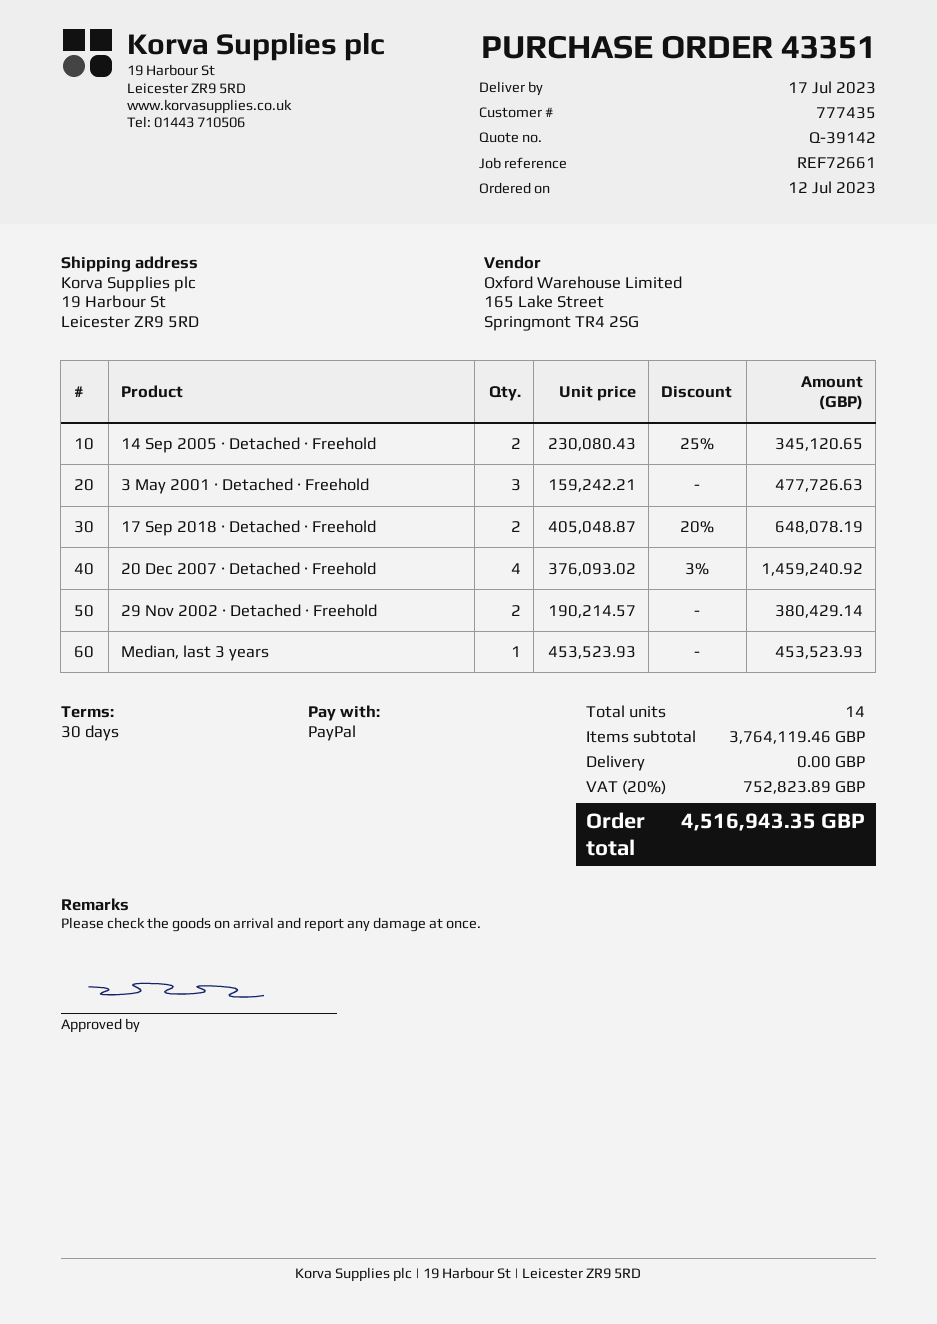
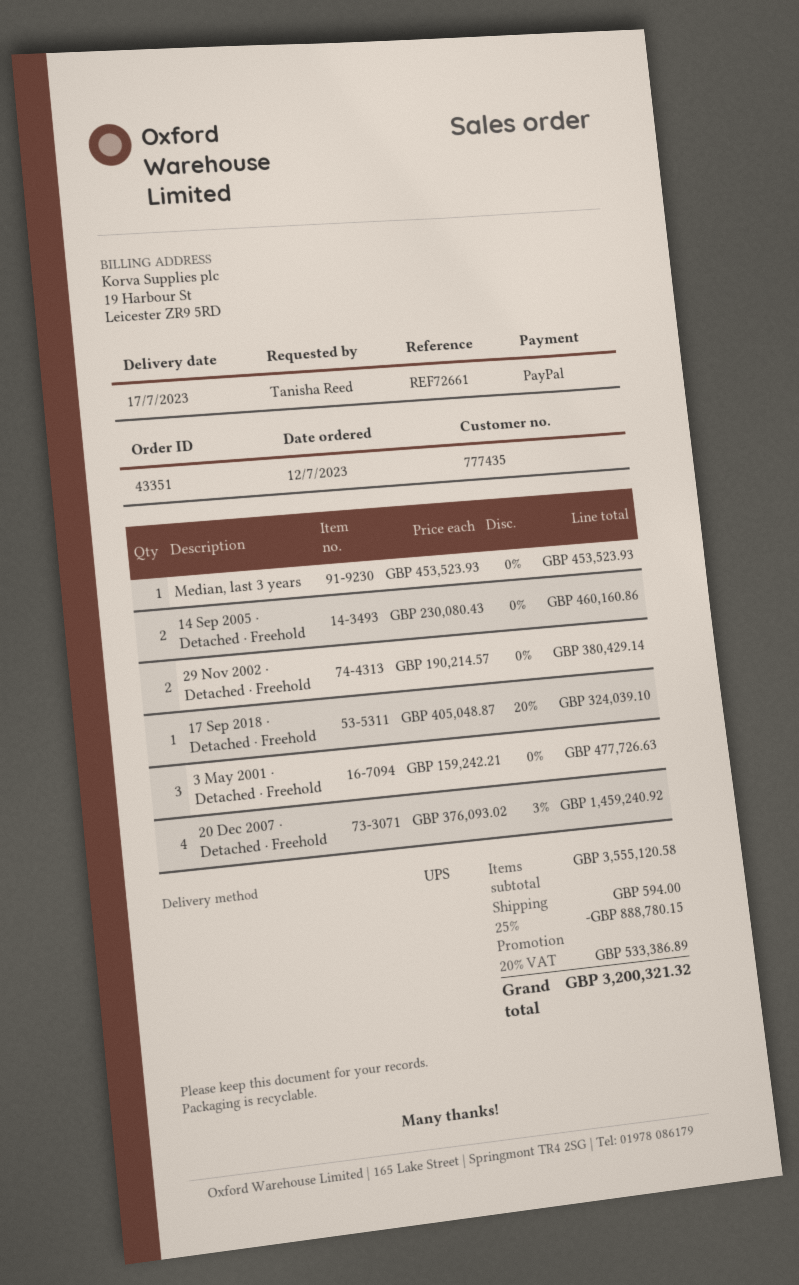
14 Sep 2005 · Detached · Freehold: 2 x 230080.43 - 25% = 345120.65 -> 2 x 230080.43 = 460160.86
17 Sep 2018 · Detached · Freehold: 2 x 405048.87 - 20% = 648078.19 -> 1 x 405048.87 - 20% = 324039.10
subtotal: 3764119.46 -> 3555120.58
discount: none -> 25% = 888780.15
shipping: 0.00 -> 594.00
tax: 20% = 752823.89 -> 20% = 533386.89
total: 4516943.35 -> 3200321.32

